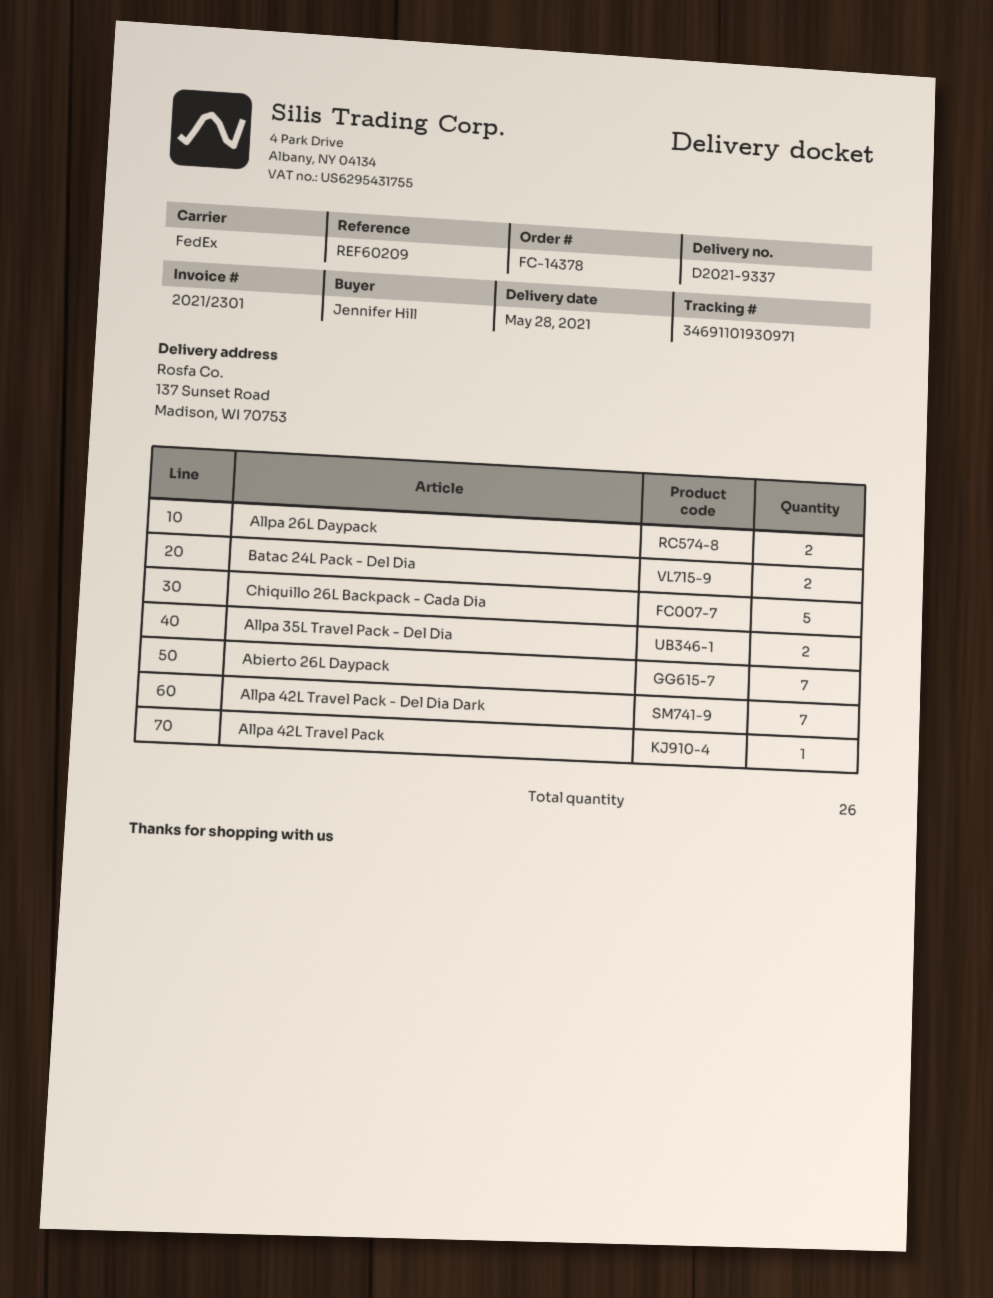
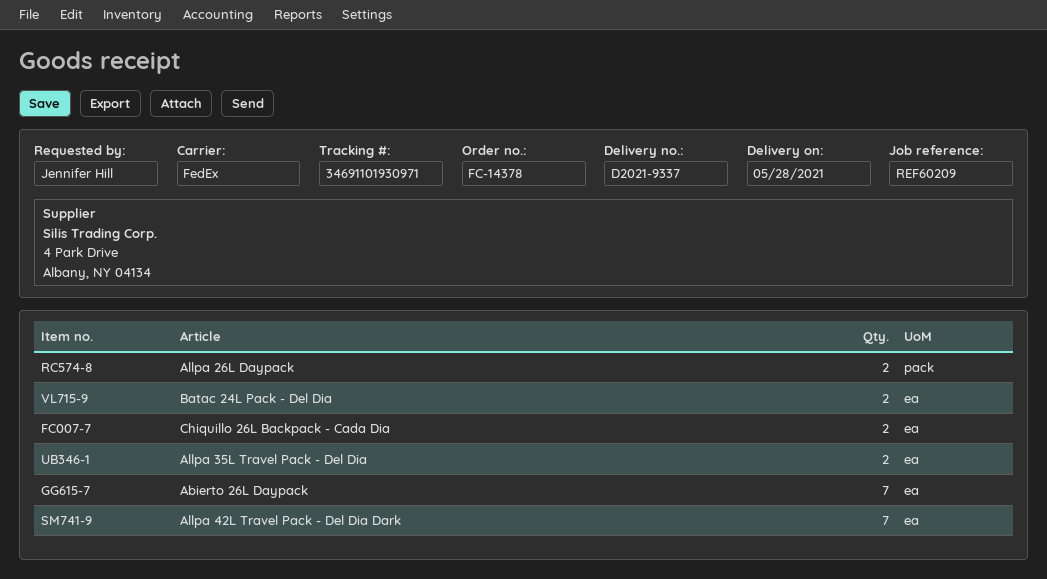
Chiquillo 26L Backpack - Cada Dia: 5 -> 2
Allpa 42L Travel Pack: 1 -> none

